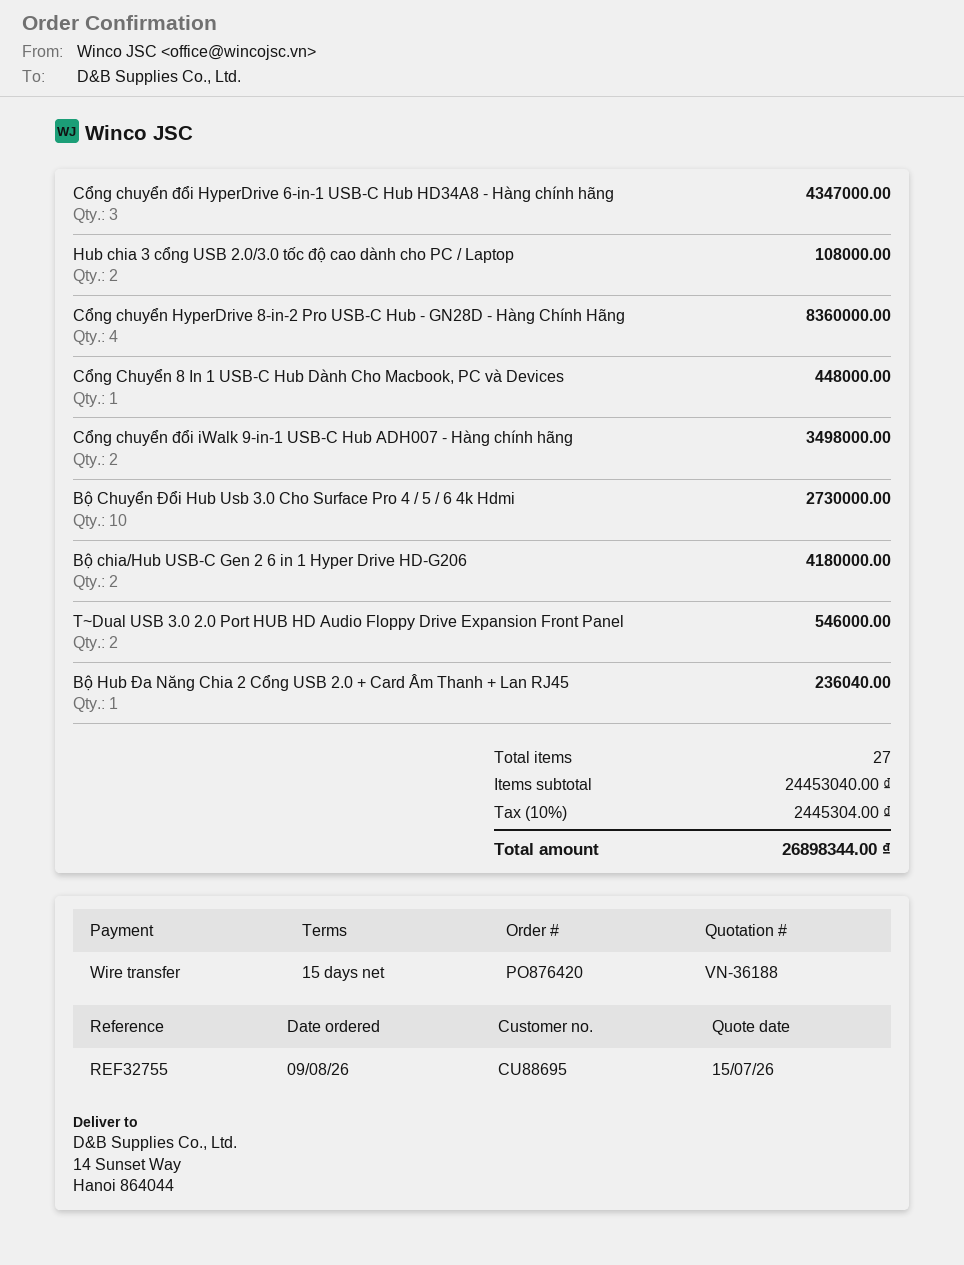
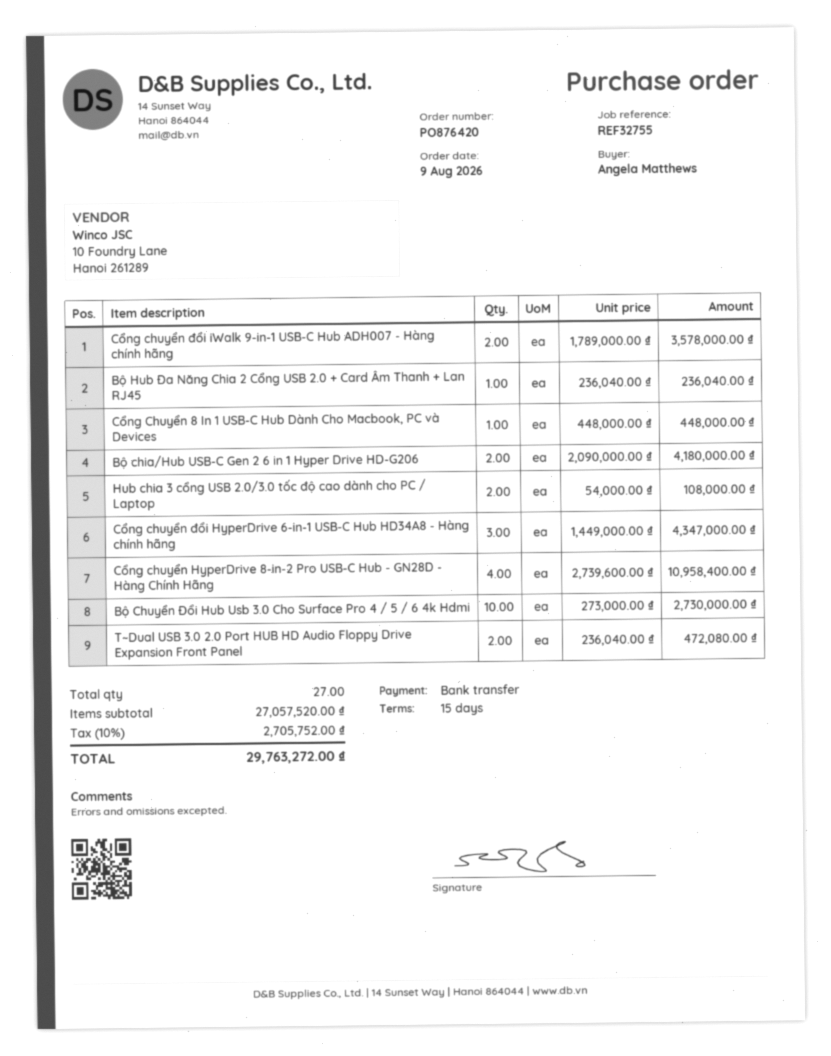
Cổng chuyển HyperDrive 8-in-2 Pro USB-C Hub - GN28D - Hàng Chính Hãng: 4 for 8360000.00 -> 4 for 10958400.00
Cổng chuyển đổi iWalk 9-in-1 USB-C Hub ADH007 - Hàng chính hãng: 2 for 3498000.00 -> 2 for 3578000.00
T~Dual USB 3.0 2.0 Port HUB HD Audio Floppy Drive Expansion Front Panel: 2 for 546000.00 -> 2 for 472080.00
subtotal: 24453040.00 -> 27057520.00
tax: 10% = 2445304.00 -> 10% = 2705752.00
total: 26898344.00 -> 29763272.00

